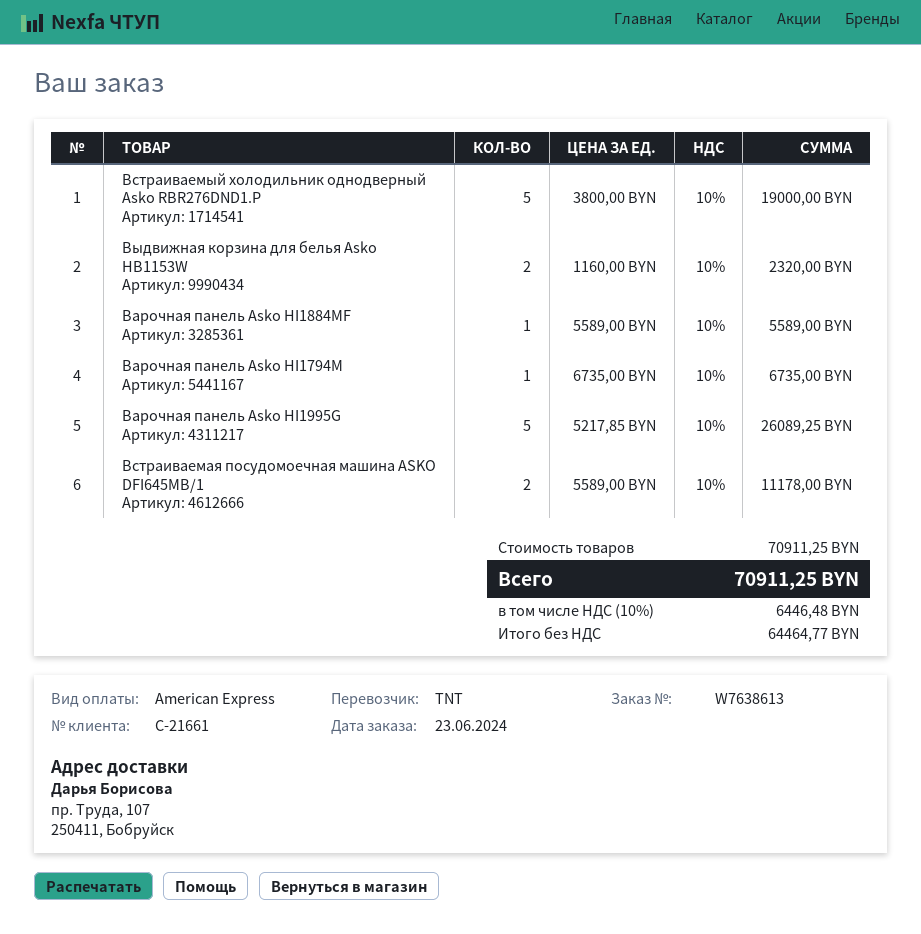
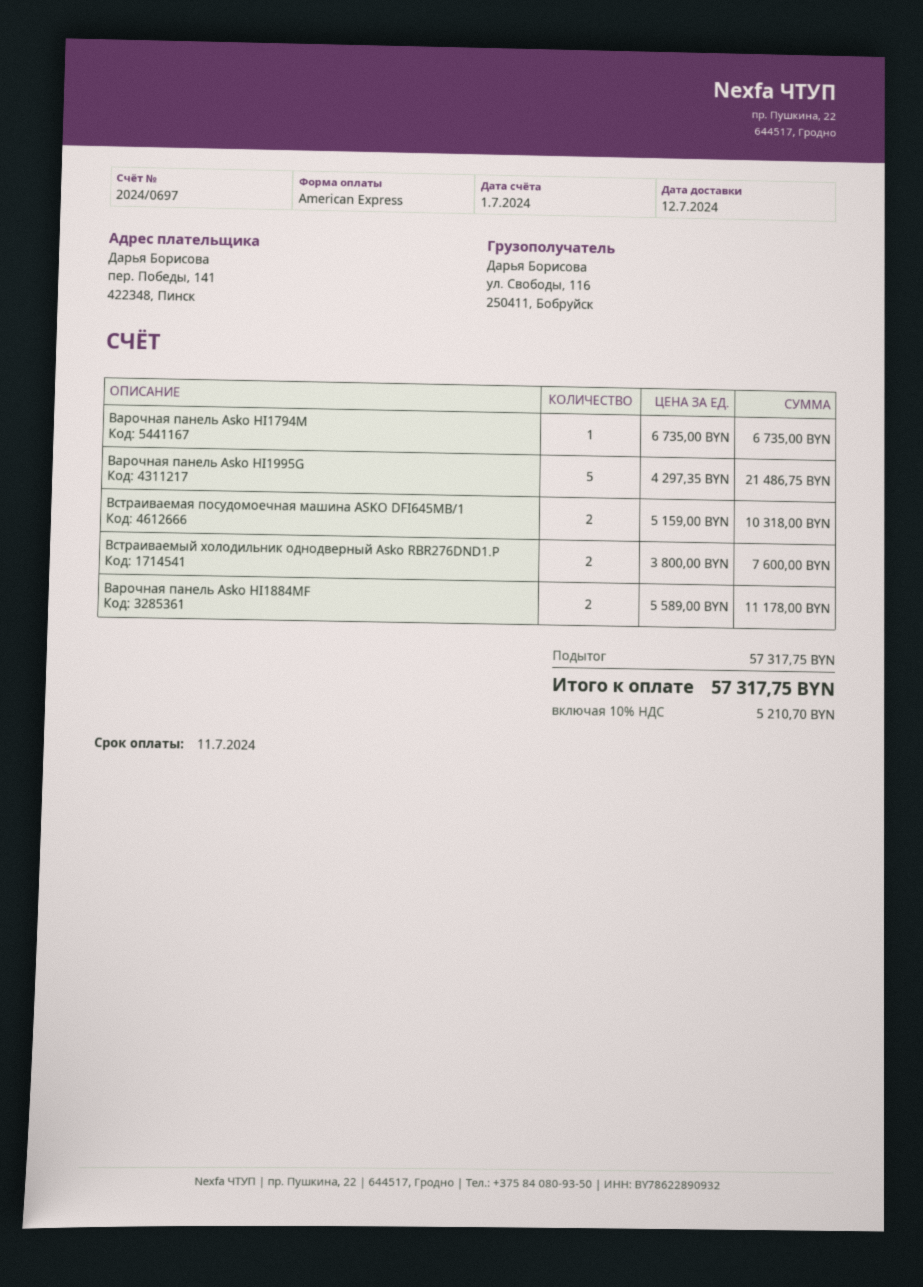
ship to: пр. Труда, 107, 250411, Бобруйск -> ул. Свободы, 116, 250411, Бобруйск
Встраиваемый холодильник однодверный Asko RBR276DND1.P: 5 x 3800.00 = 19000.00 -> 2 x 3800.00 = 7600.00
Выдвижная корзина для белья Asko HB1153W: 2 x 1160.00 = 2320.00 -> none
Варочная панель Asko HI1884MF: 1 x 5589.00 = 5589.00 -> 2 x 5589.00 = 11178.00
Варочная панель Asko HI1995G: 5 x 5217.85 = 26089.25 -> 5 x 4297.35 = 21486.75
Встраиваемая посудомоечная машина ASKO DFI645MB/1: 2 x 5589.00 = 11178.00 -> 2 x 5159.00 = 10318.00
subtotal: 70911.25 -> 57317.75
tax: 10% = 6446.48 -> 10% = 5210.70
total: 70911.25 -> 57317.75

